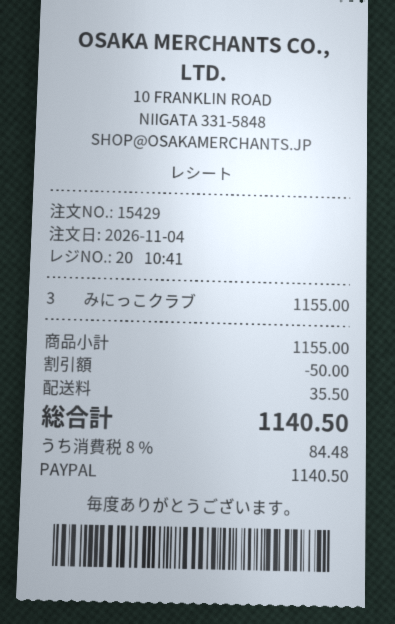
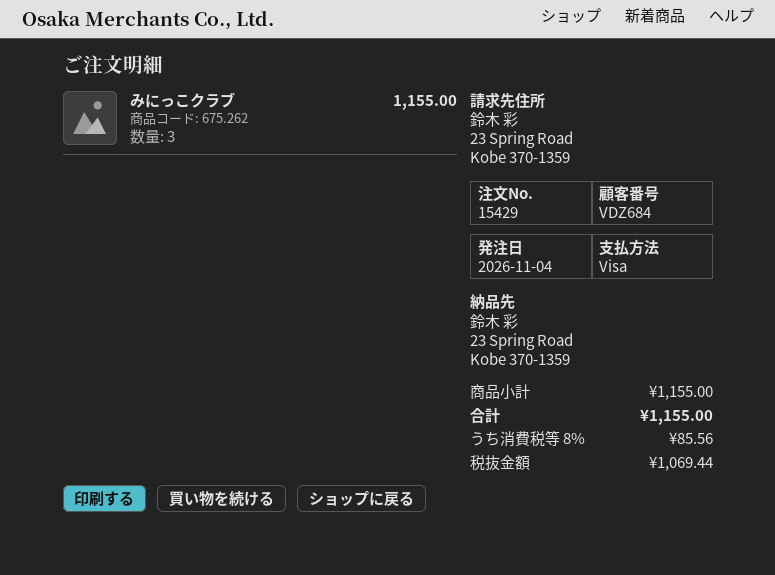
payment method: PayPal -> Visa
discount: 50.00 -> none
shipping: 35.50 -> none
tax: 8% = 84.48 -> 8% = 85.56
total: 1140.50 -> 1155.00

